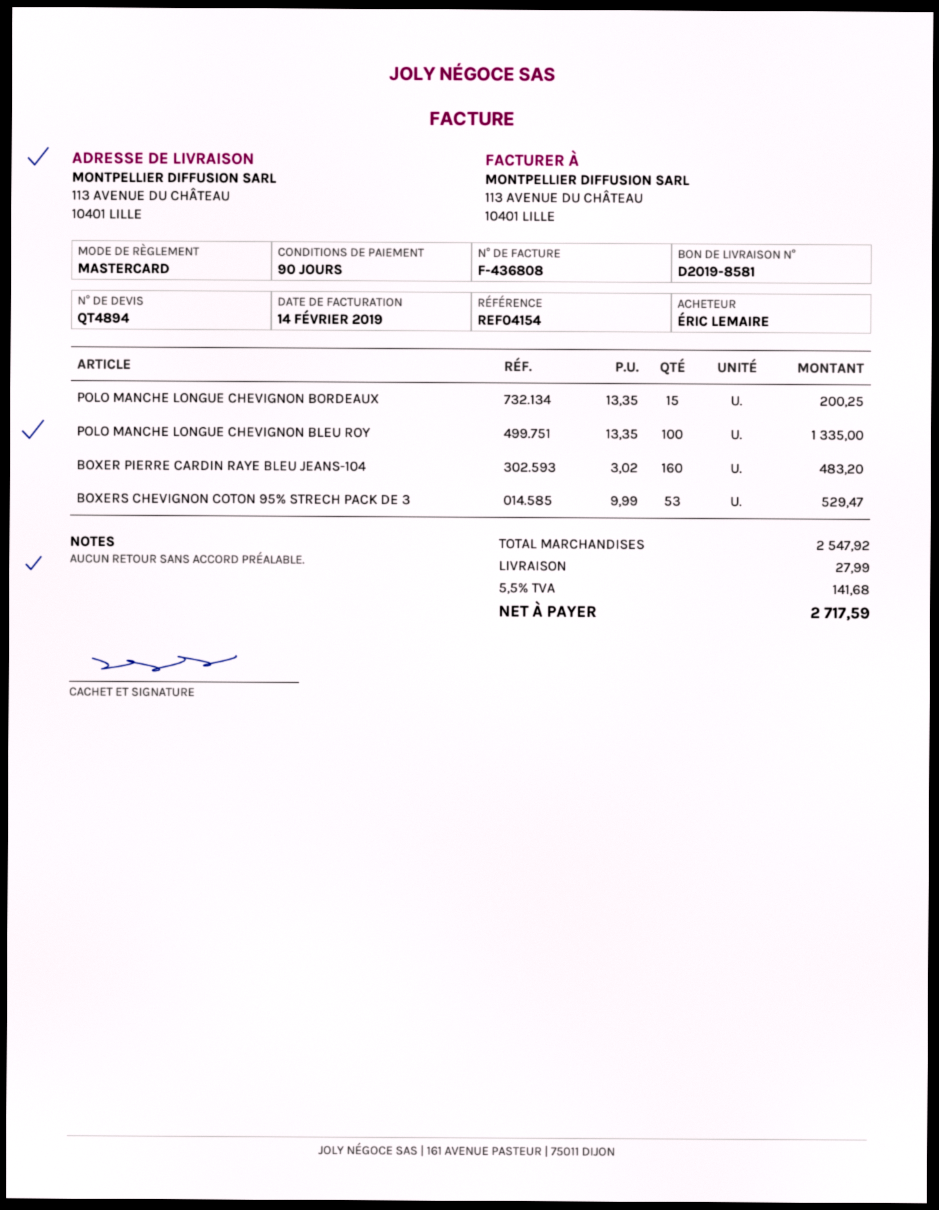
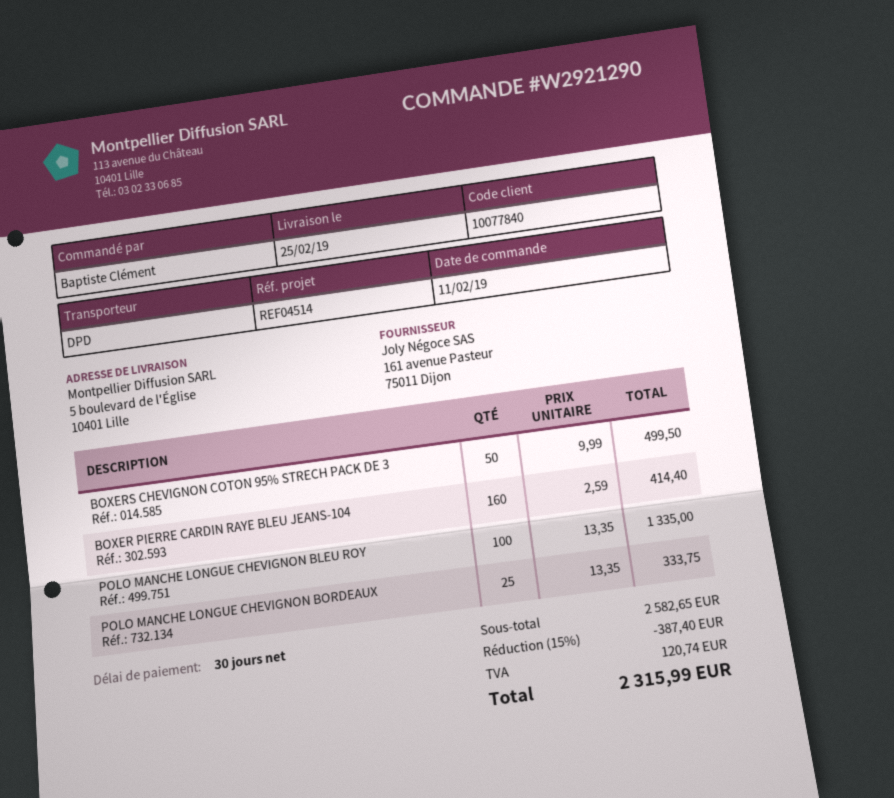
payment terms: 90 days -> 30 days
reference: REF04154 -> REF04514
ordered by: ÉRIC LEMAIRE -> Baptiste Clément
ship to: 113 AVENUE DU CHÂTEAU, 10401 LILLE -> 5 boulevard de l'Église, 10401 Lille
POLO MANCHE LONGUE CHEVIGNON BORDEAUX: 15 x 13.35 = 200.25 -> 25 x 13.35 = 333.75
BOXER PIERRE CARDIN RAYE BLEU JEANS-104: 160 x 3.02 = 483.20 -> 160 x 2.59 = 414.40
BOXERS CHEVIGNON COTON 95% STRECH PACK DE 3: 53 x 9.99 = 529.47 -> 50 x 9.99 = 499.50
subtotal: 2547.92 -> 2582.65
discount: none -> 15% = 387.40
shipping: 27.99 -> none
tax: 141.68 -> 120.74
total: 2717.59 -> 2315.99

